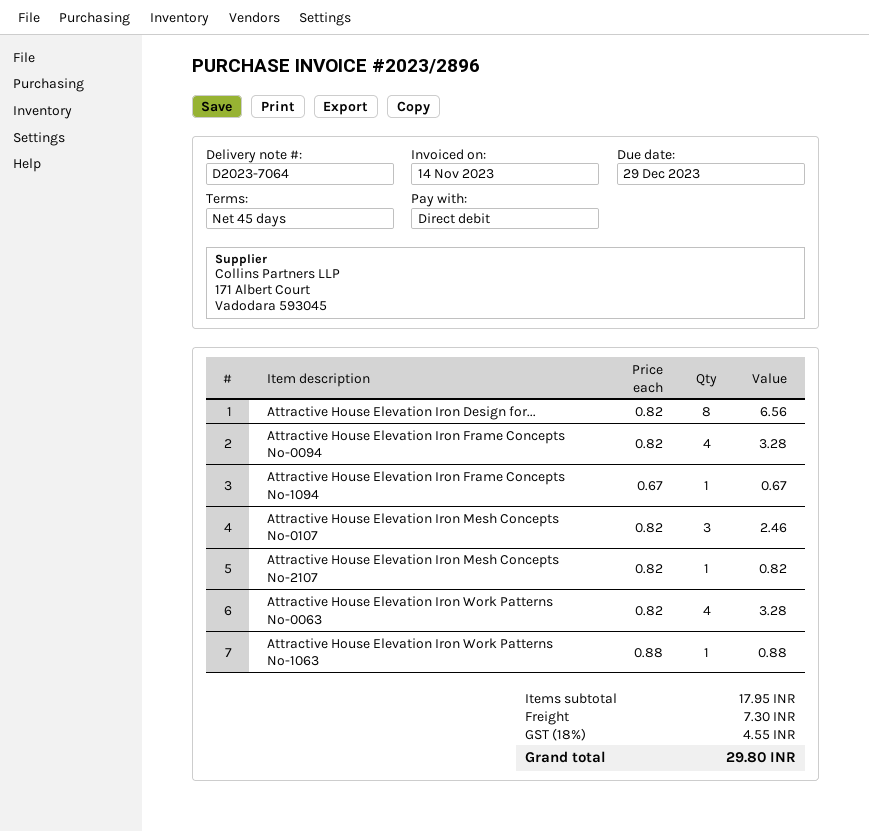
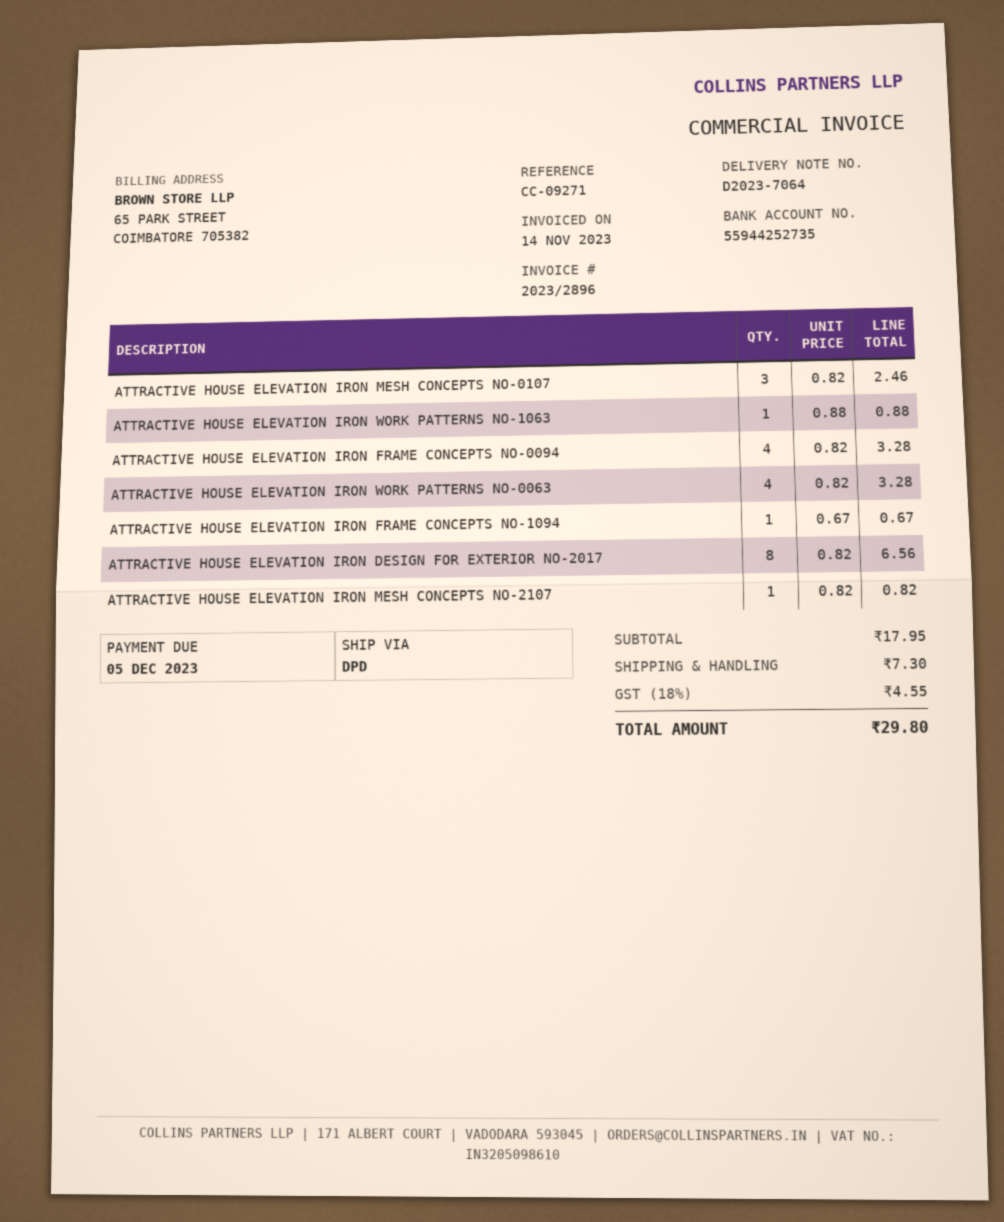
due date: 2023-12-29 -> 2023-12-05

